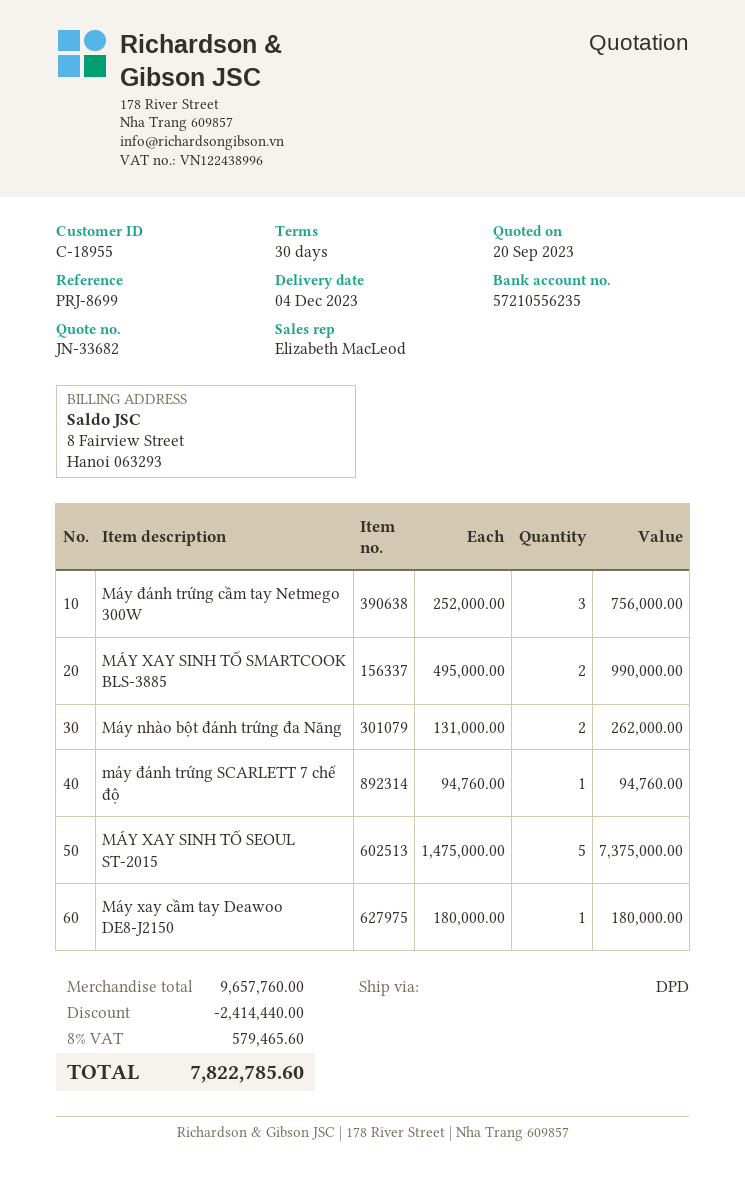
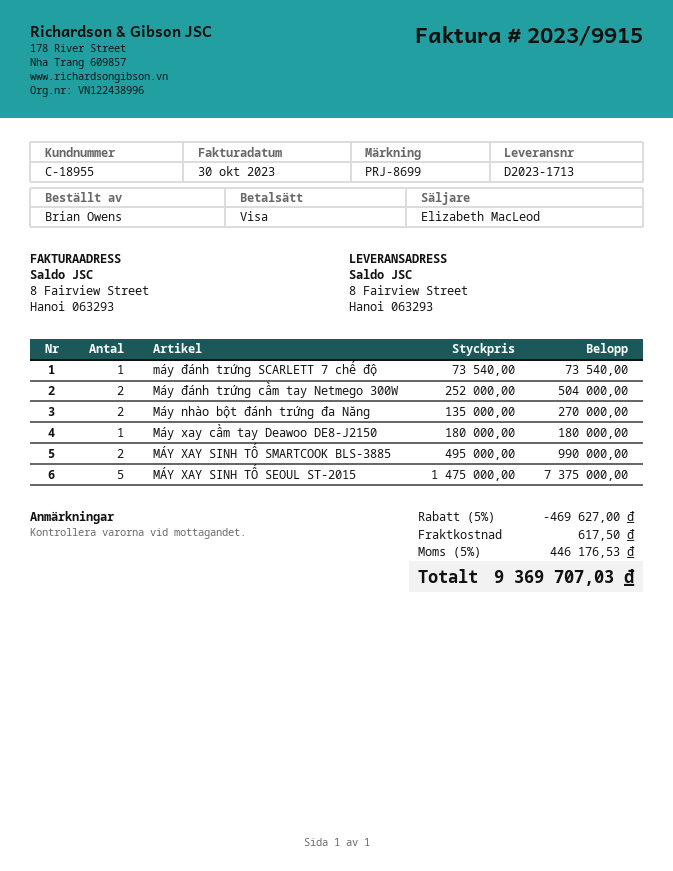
Máy đánh trứng cầm tay Netmego 300W: 3 x 252000.00 = 756000.00 -> 2 x 252000.00 = 504000.00
Máy nhào bột đánh trứng đa Năng: 2 x 131000.00 = 262000.00 -> 2 x 135000.00 = 270000.00
máy đánh trứng SCARLETT 7 chế độ: 1 x 94760.00 = 94760.00 -> 1 x 73540.00 = 73540.00
discount: 2414440.00 -> 469627.00
shipping: none -> 617.50
tax: 8% = 579465.60 -> 5% = 446176.53
total: 7822785.60 -> 9369707.03

